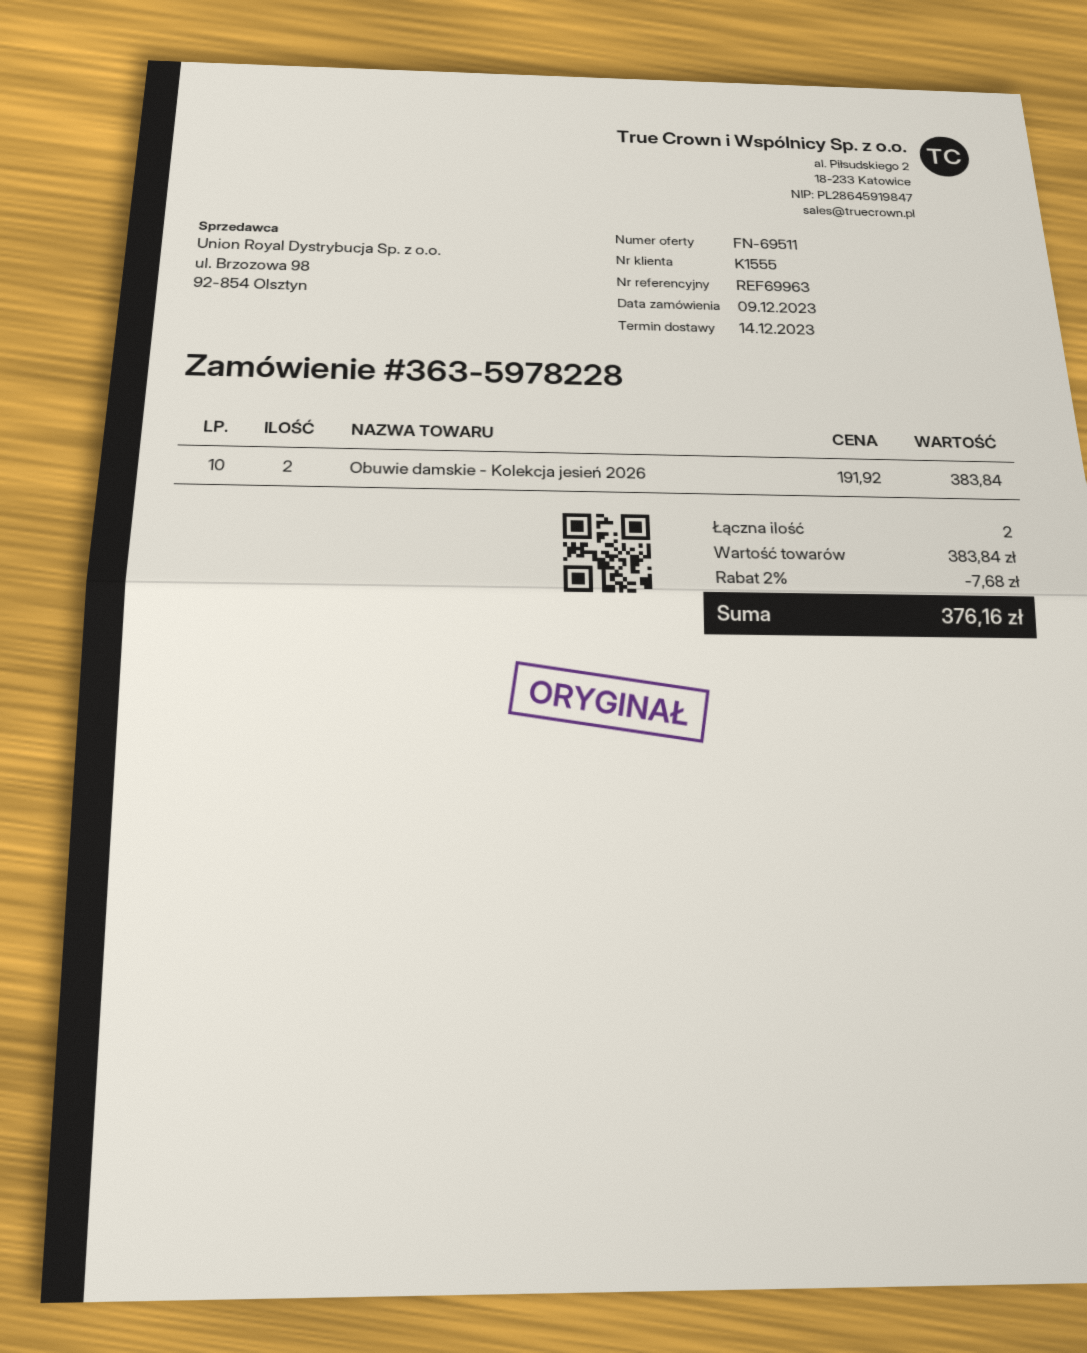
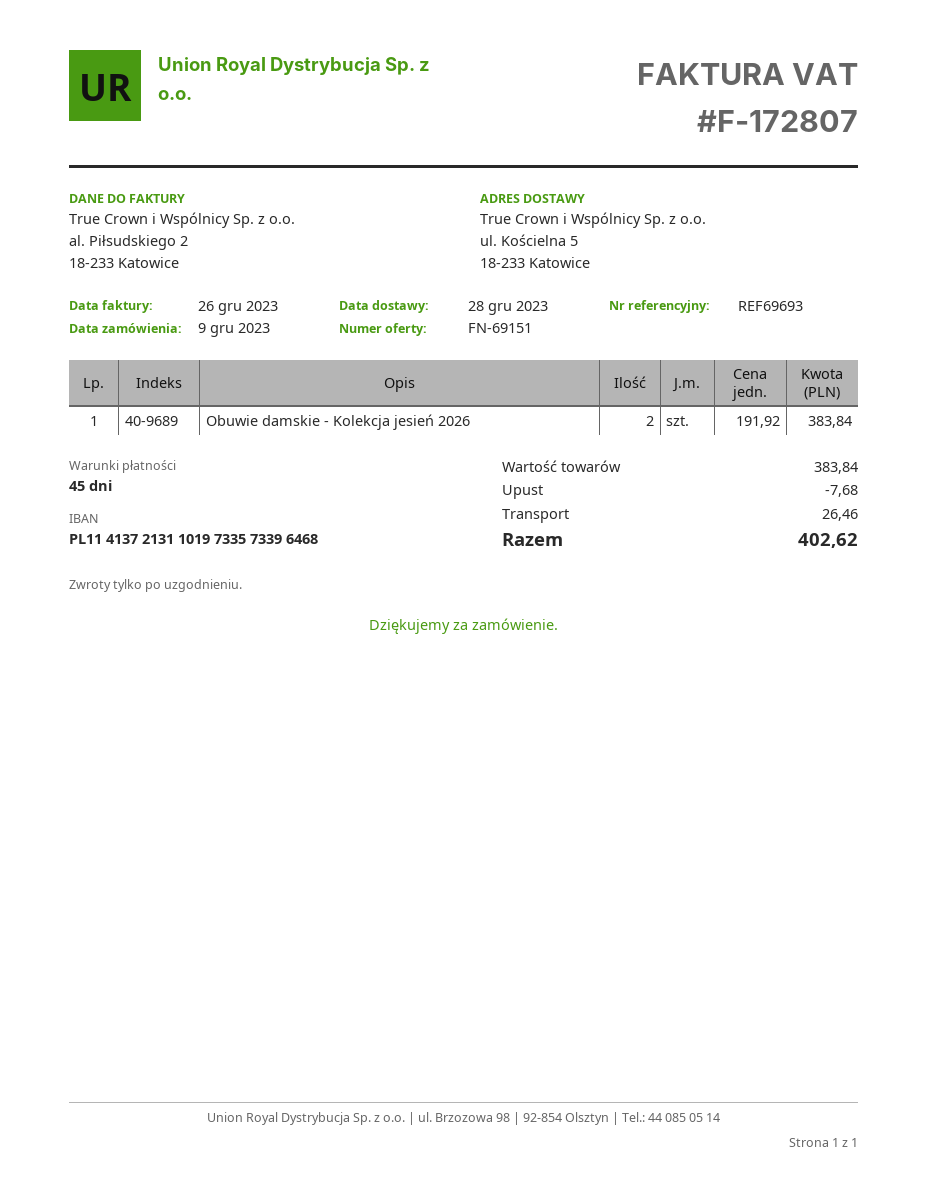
quote number: FN-69511 -> FN-69151
delivery date: 2023-12-14 -> 2023-12-28
reference: REF69963 -> REF69693
shipping: none -> 26.46
total: 376.16 -> 402.62

